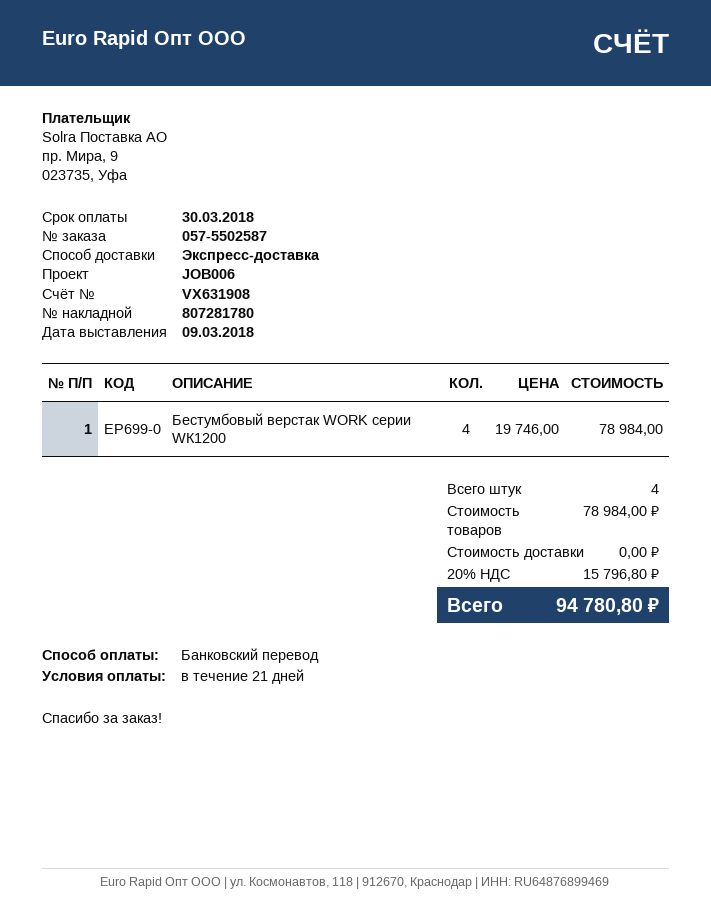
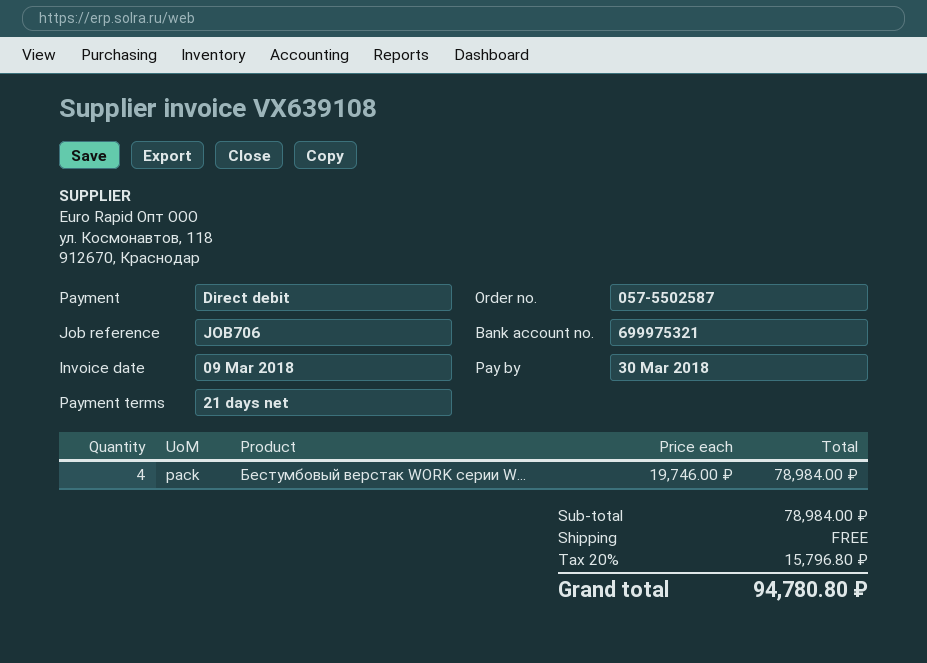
invoice number: VX631908 -> VX639108
reference: JOB006 -> JOB706
payment method: bank transfer -> direct debit

